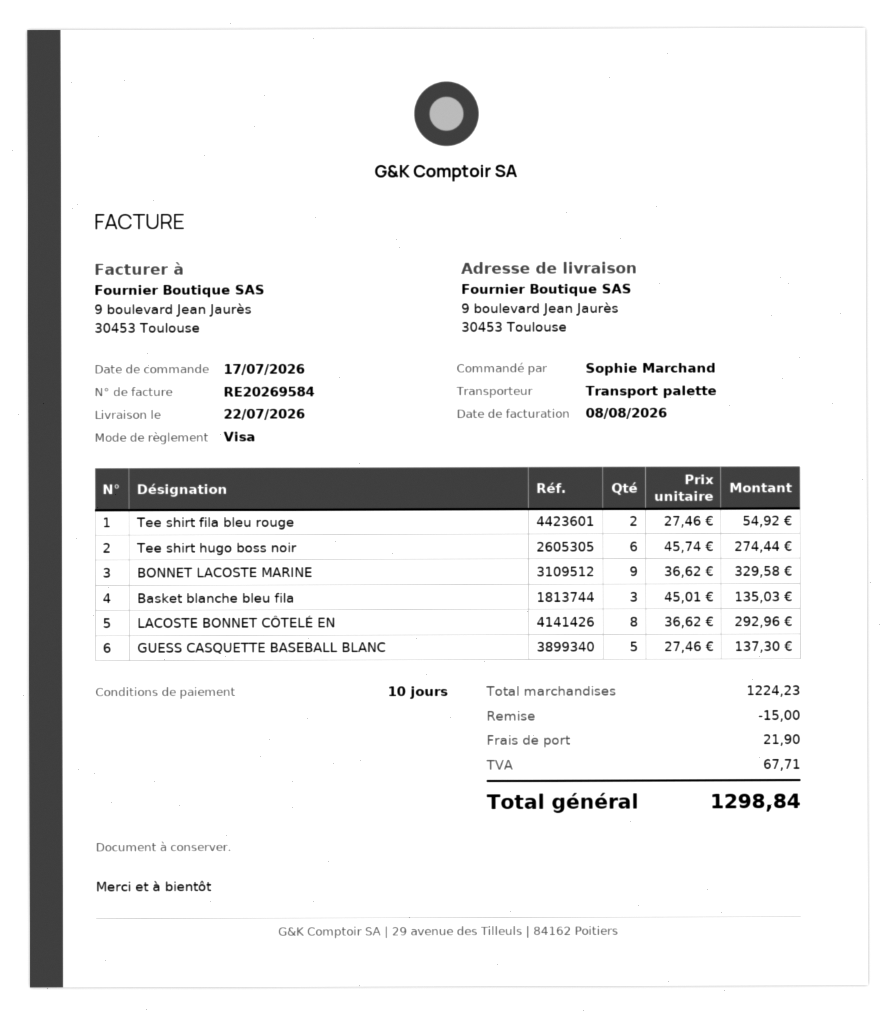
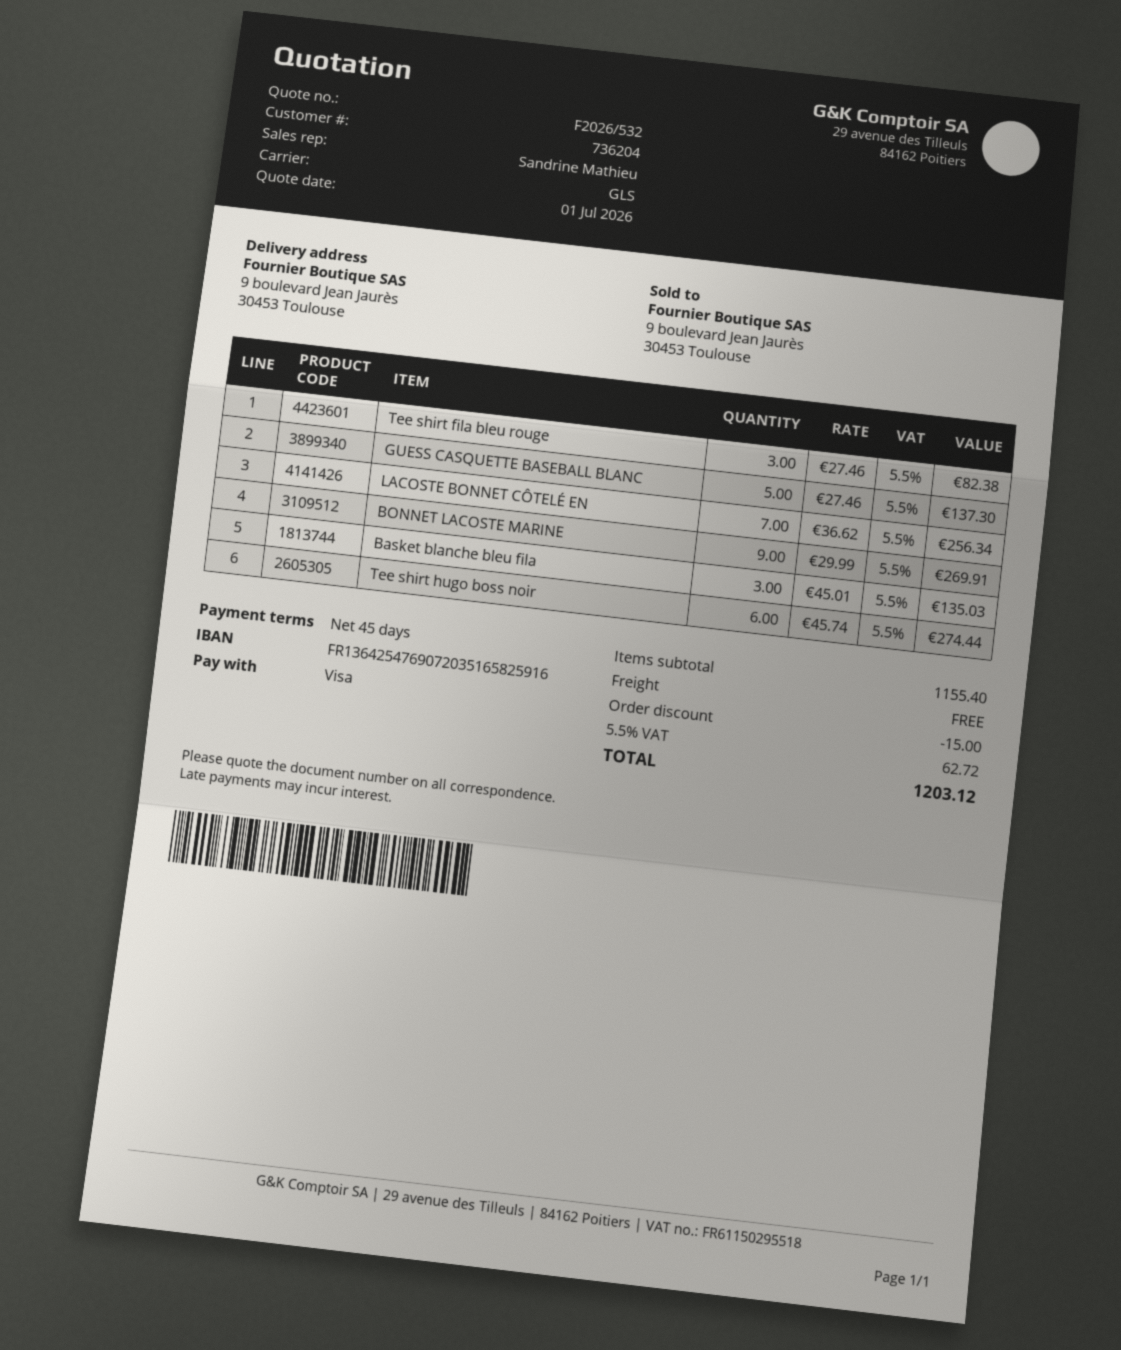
payment terms: 10 days -> 45 days
shipping method: pallet freight -> GLS
Tee shirt fila bleu rouge: 2 x 27.46 = 54.92 -> 3 x 27.46 = 82.38
BONNET LACOSTE MARINE: 9 x 36.62 = 329.58 -> 9 x 29.99 = 269.91
LACOSTE BONNET CÔTELÉ EN: 8 x 36.62 = 292.96 -> 7 x 36.62 = 256.34
subtotal: 1224.23 -> 1155.40
shipping: 21.90 -> 0.00
tax: 67.71 -> 62.72
total: 1298.84 -> 1203.12

